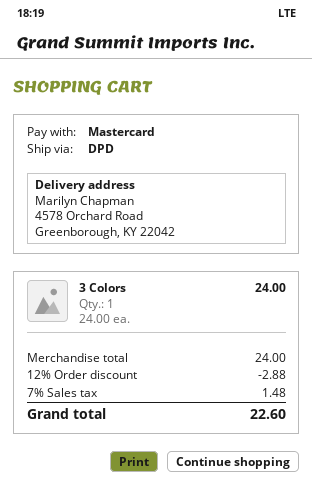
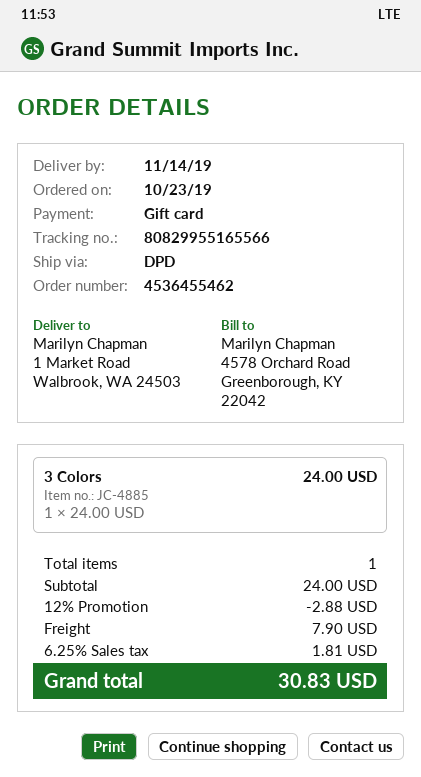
payment method: Mastercard -> gift card
ship to: 4578 Orchard Road, Greenborough, KY 22042 -> 1 Market Road, Walbrook, WA 24503
shipping: none -> 7.90
tax: 7% = 1.48 -> 6.25% = 1.81
total: 22.60 -> 30.83

